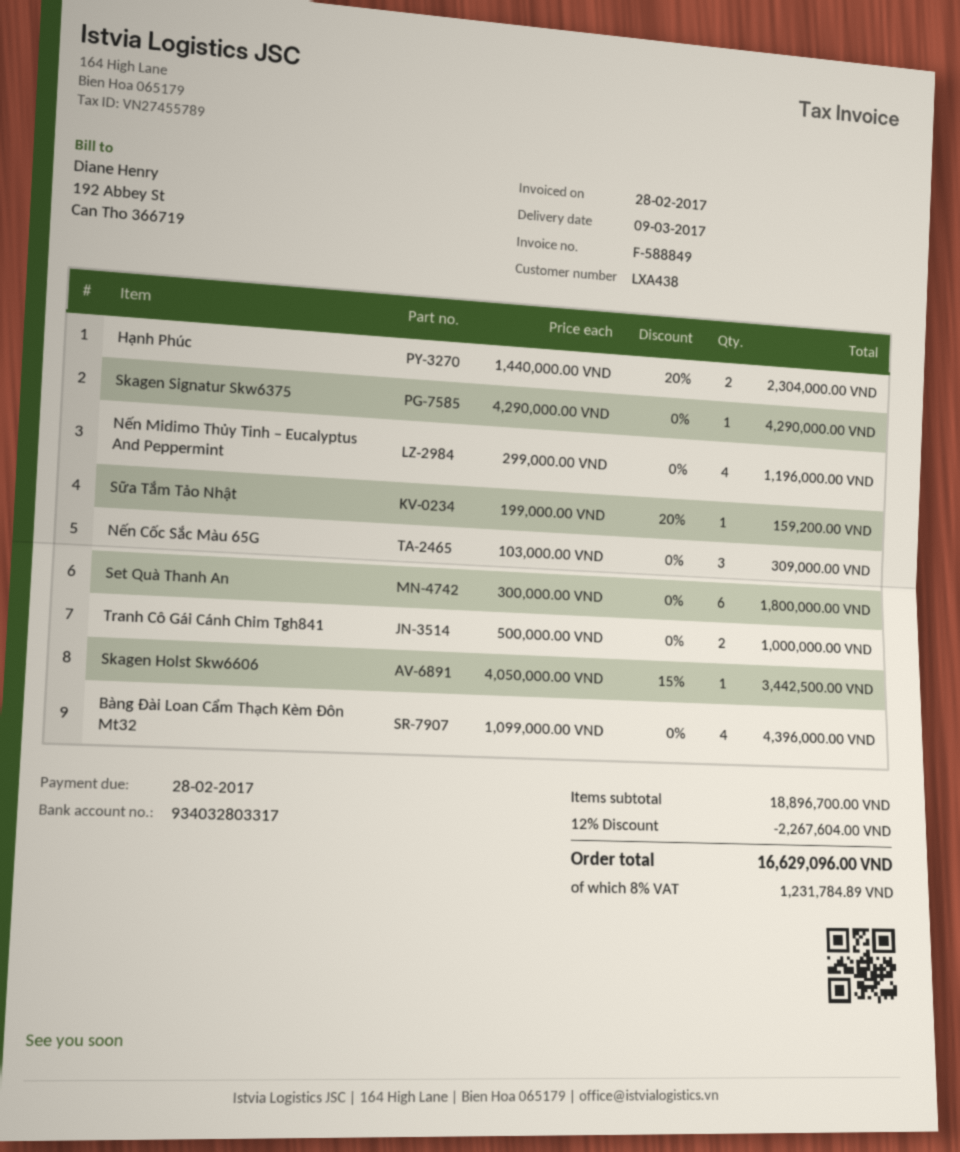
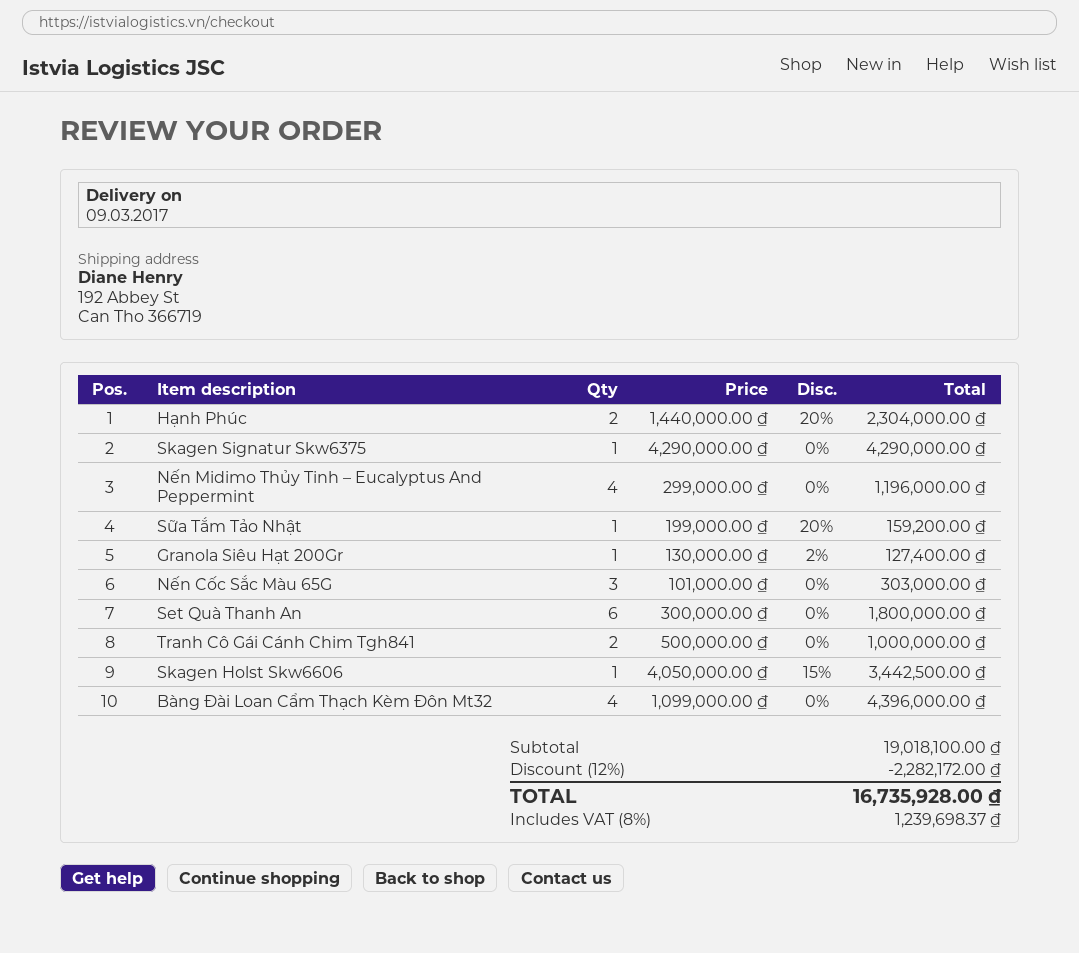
Nến Cốc Sắc Màu 65G: 3 x 103000.00 = 309000.00 -> 3 x 101000.00 = 303000.00
Granola Siêu Hạt 200Gr: none -> 1 x 130000.00 - 2% = 127400.00
subtotal: 18896700.00 -> 19018100.00
discount: 12% = 2267604.00 -> 12% = 2282172.00
tax: 8% = 1231784.89 -> 8% = 1239698.37
total: 16629096.00 -> 16735928.00

